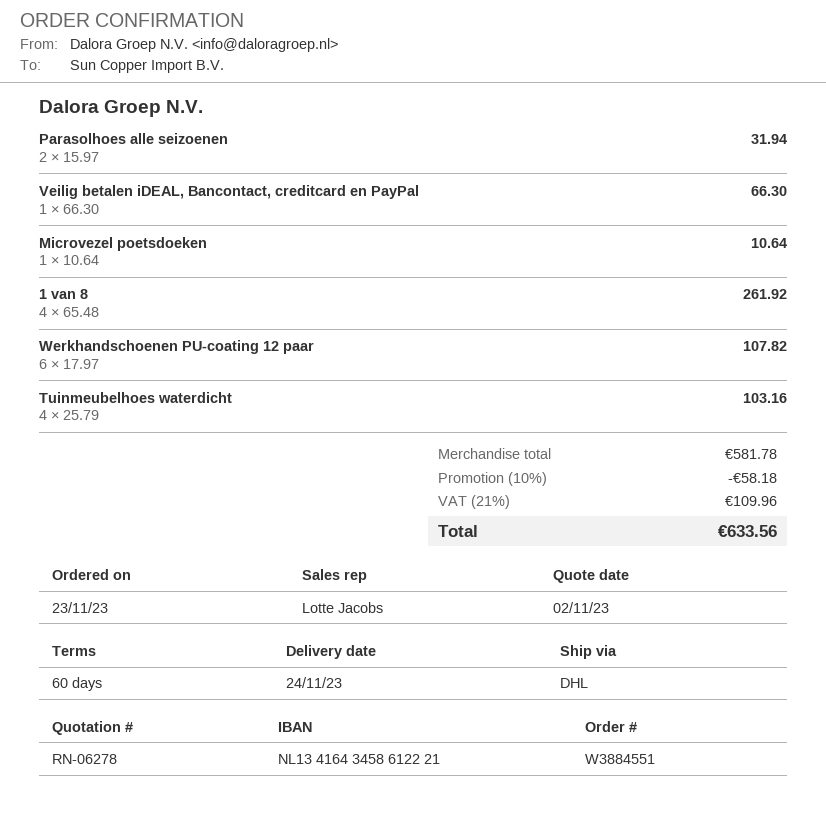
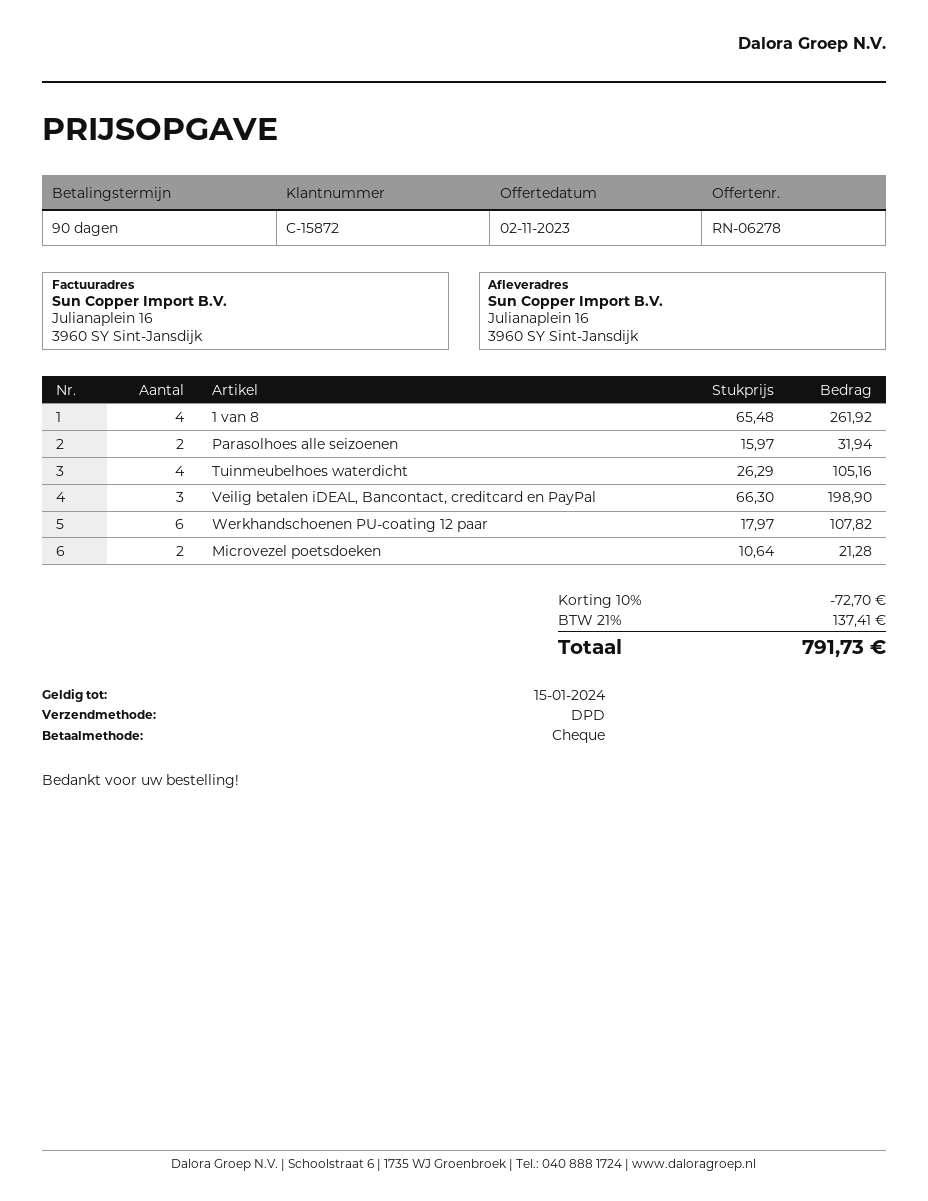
payment terms: 60 days -> 90 days
shipping method: DHL -> DPD
Veilig betalen iDEAL, Bancontact, creditcard en PayPal: 1 x 66.30 = 66.30 -> 3 x 66.30 = 198.90
Microvezel poetsdoeken: 1 x 10.64 = 10.64 -> 2 x 10.64 = 21.28
Tuinmeubelhoes waterdicht: 4 x 25.79 = 103.16 -> 4 x 26.29 = 105.16
discount: 10% = 58.18 -> 10% = 72.70
tax: 21% = 109.96 -> 21% = 137.41
total: 633.56 -> 791.73

